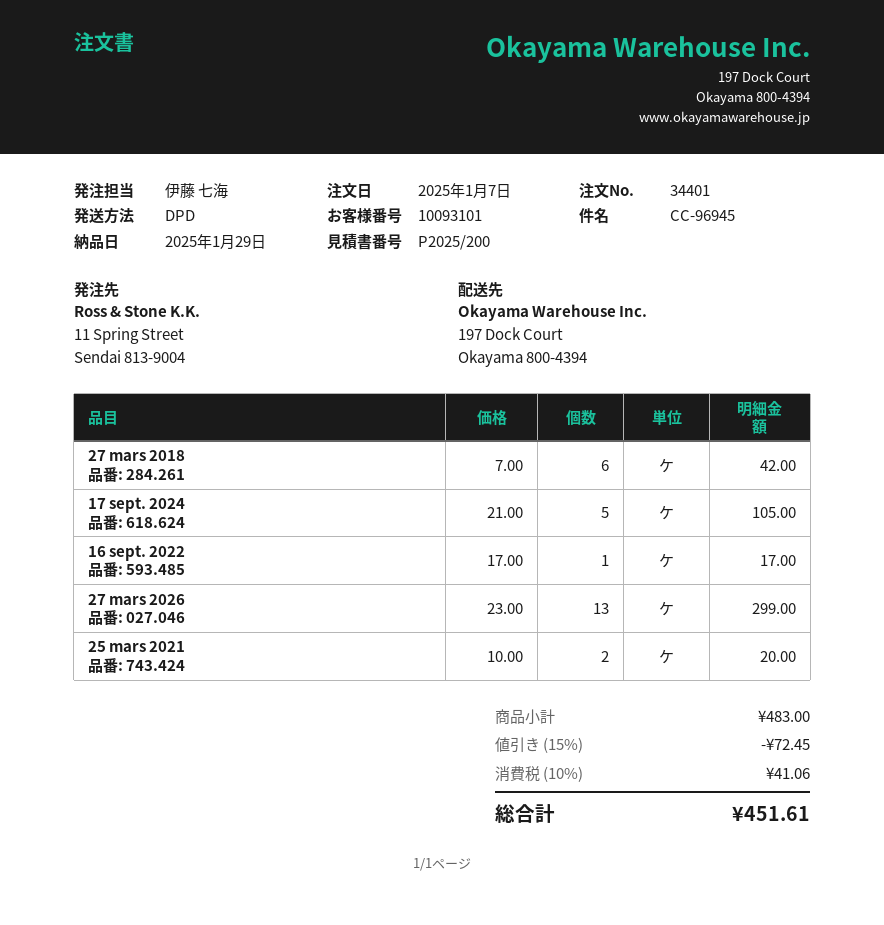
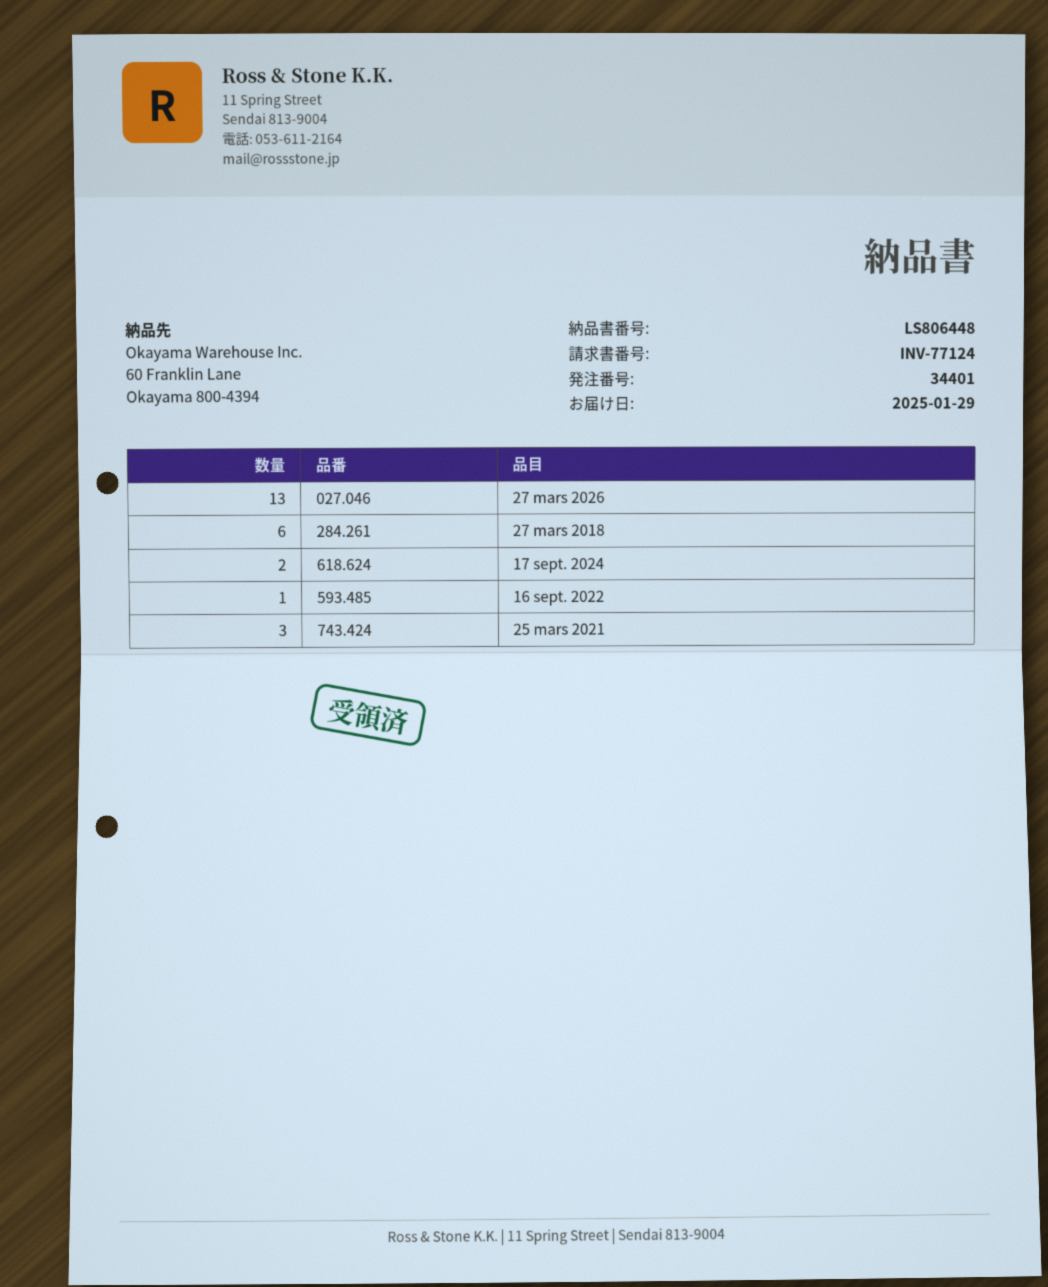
ship to: 197 Dock Court, Okayama 800-4394 -> 60 Franklin Lane, Okayama 800-4394
17 sept. 2024: 5 -> 2
25 mars 2021: 2 -> 3

